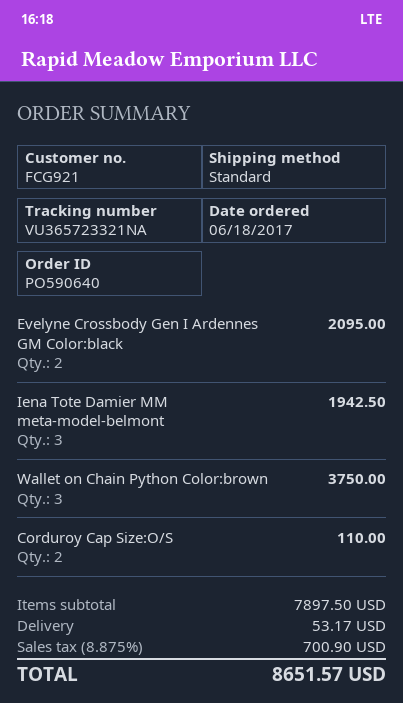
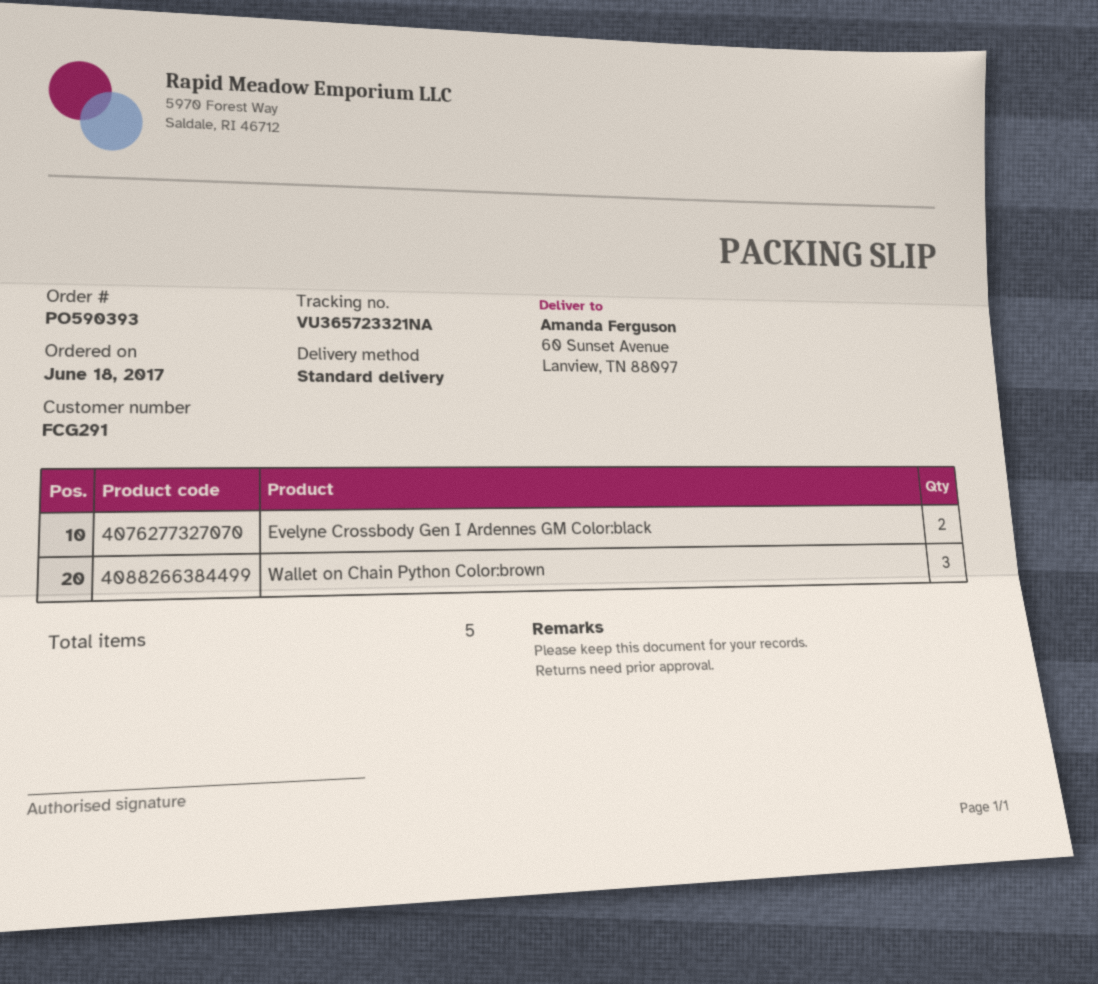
order number: PO590640 -> PO590393
customer number: FCG921 -> FCG291
Iena Tote Damier MM meta-model-belmont: 3 -> none
Corduroy Cap Size:O/S: 2 -> none

